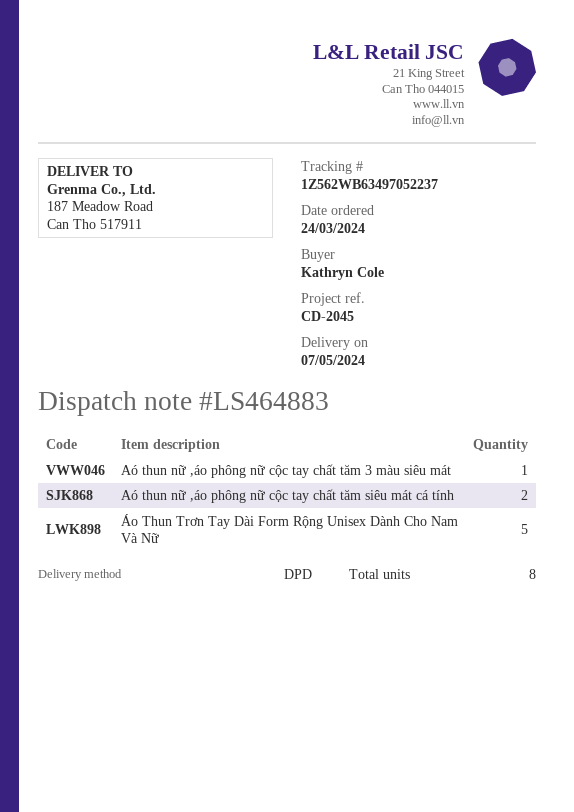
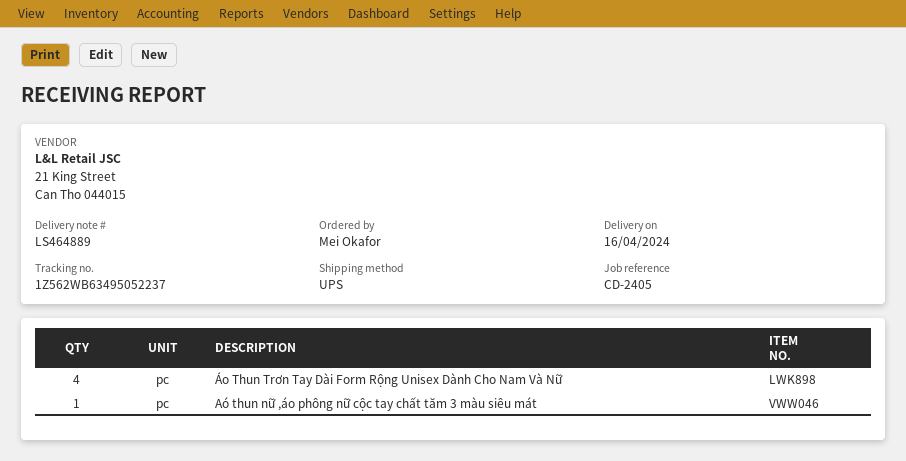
delivery note number: LS464883 -> LS464889
delivery date: 2024-05-07 -> 2024-04-16
reference: CD-2045 -> CD-2405
ordered by: Kathryn Cole -> Mei Okafor
shipping method: DPD -> UPS
tracking number: 1Z562WB63497052237 -> 1Z562WB63495052237
Aó thun nữ ,áo phông nữ cộc tay chất tăm siêu mát cá tính: 2 -> none
Áo Thun Trơn Tay Dài Form Rộng Unisex Dành Cho Nam Và Nữ: 5 -> 4

